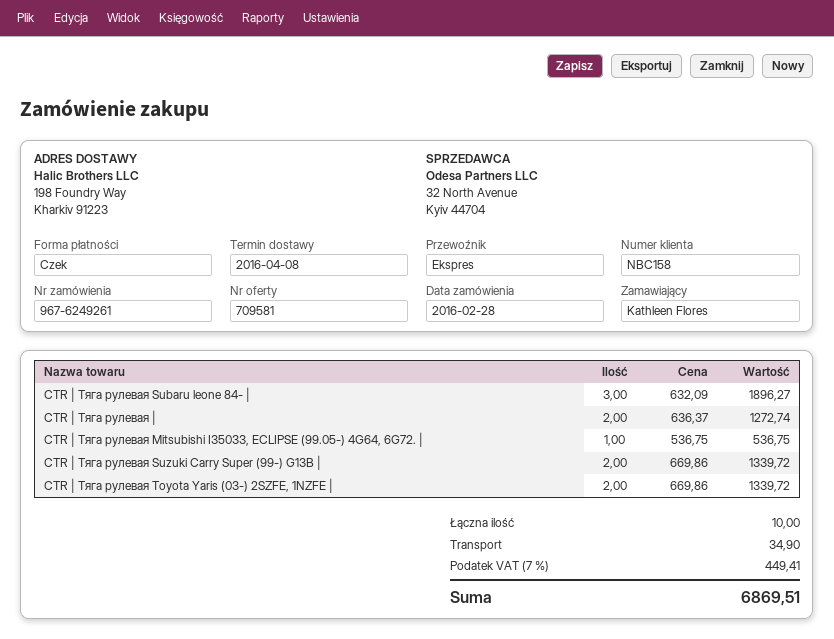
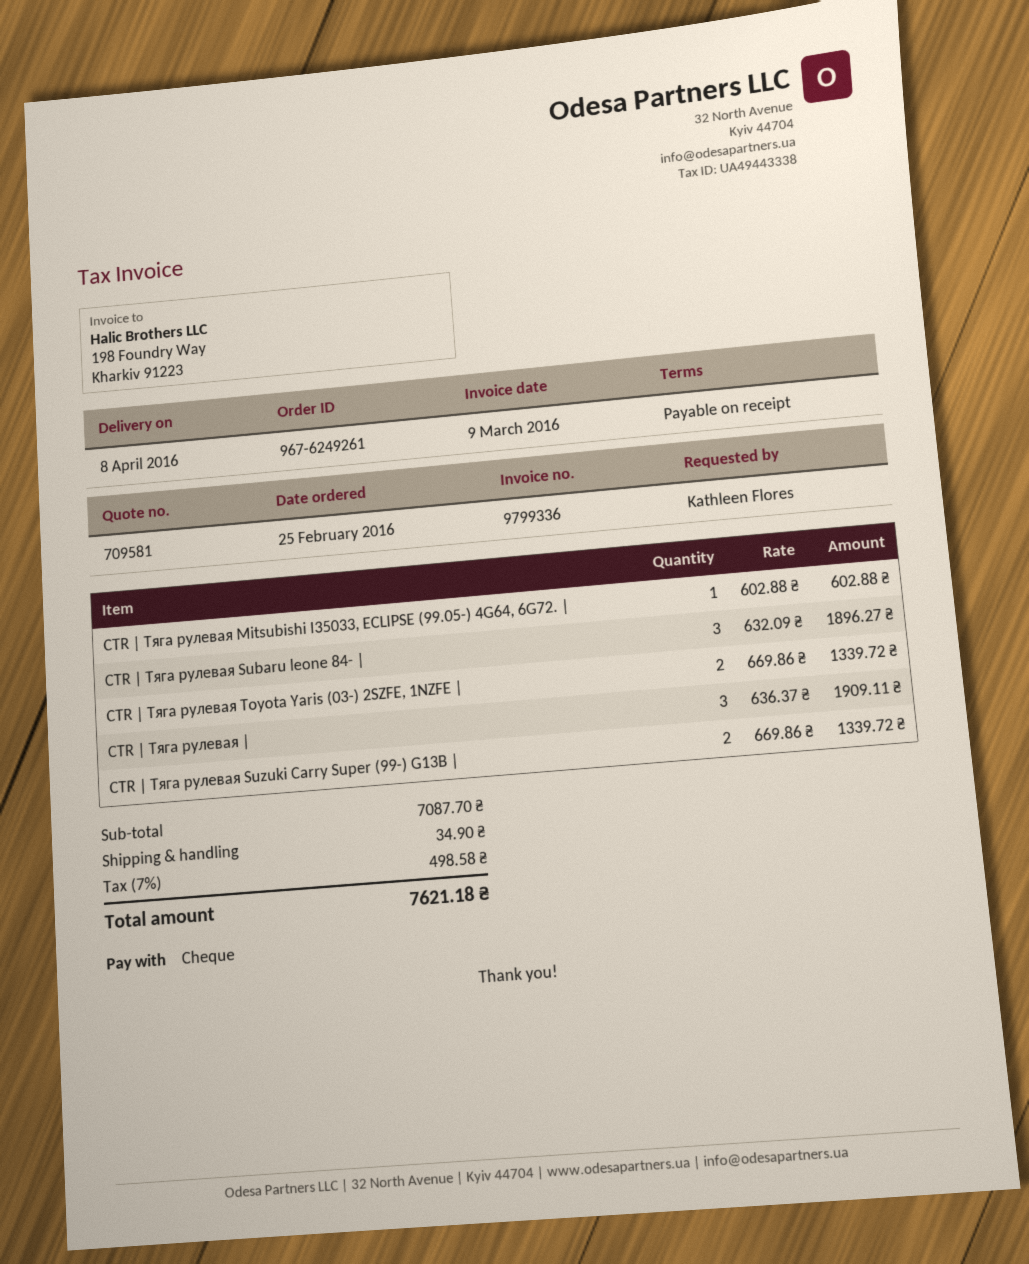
order date: 2016-02-28 -> 2016-02-25
CTR | Тяга рулевая |: 2 x 636.37 = 1272.74 -> 3 x 636.37 = 1909.11
CTR | Тяга рулевая Mitsubishi I35033, ECLIPSE (99.05-) 4G64, 6G72. |: 1 x 536.75 = 536.75 -> 1 x 602.88 = 602.88
tax: 7% = 449.41 -> 7% = 498.58
total: 6869.51 -> 7621.18

